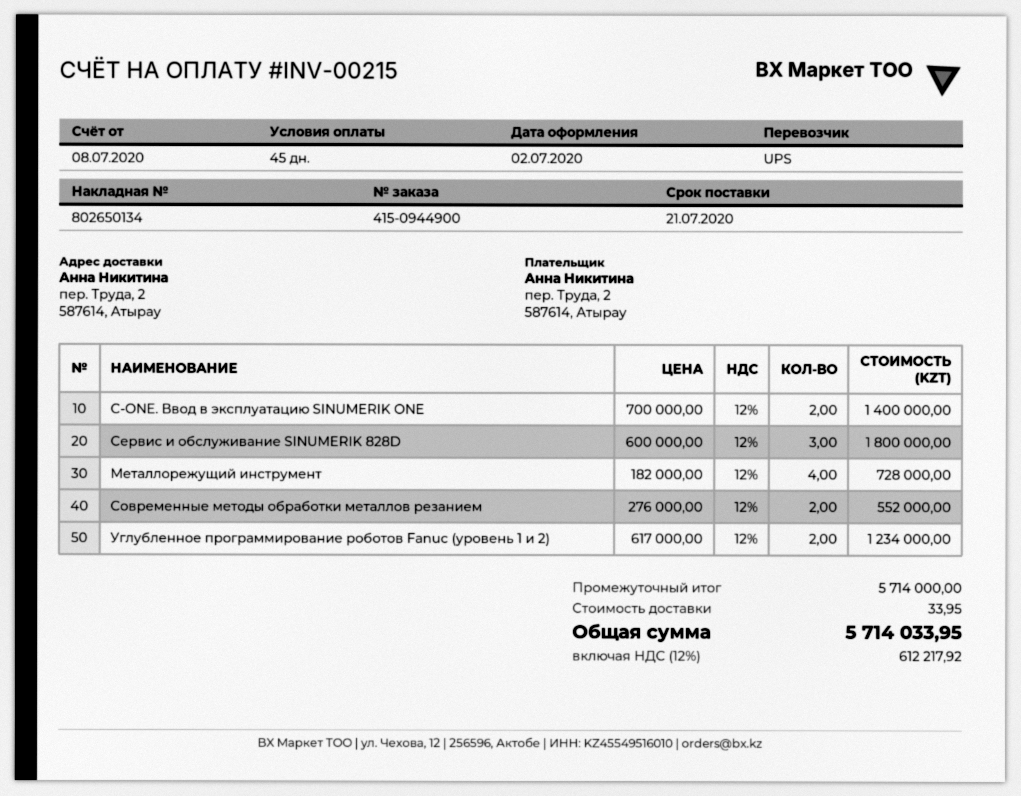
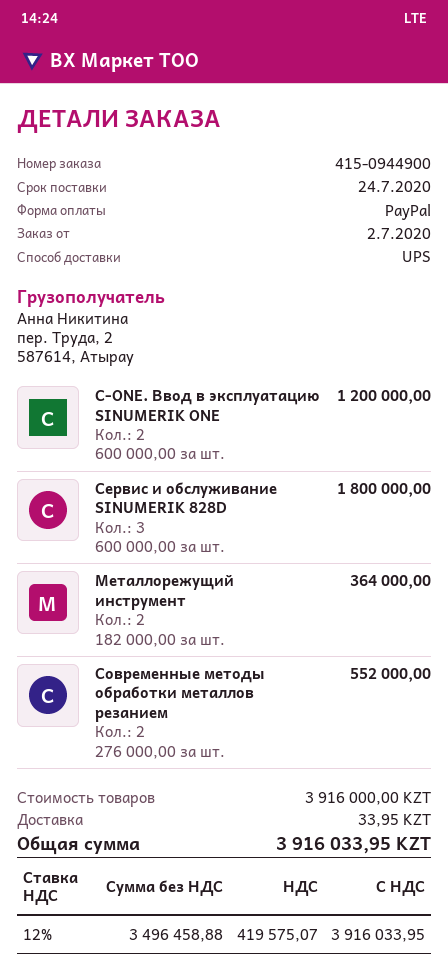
delivery date: 2020-07-21 -> 2020-07-24
C-ONE. Ввод в эксплуатацию SINUMERIK ONE: 2 x 700000.00 = 1400000.00 -> 2 x 600000.00 = 1200000.00
Металлорежущий инструмент: 4 x 182000.00 = 728000.00 -> 2 x 182000.00 = 364000.00
Углубленное программирование роботов Fanuc (уровень 1 и 2): 2 x 617000.00 = 1234000.00 -> none
subtotal: 5714000.00 -> 3916000.00
tax: 12% = 612217.92 -> 12% = 419575.07
total: 5714033.95 -> 3916033.95

